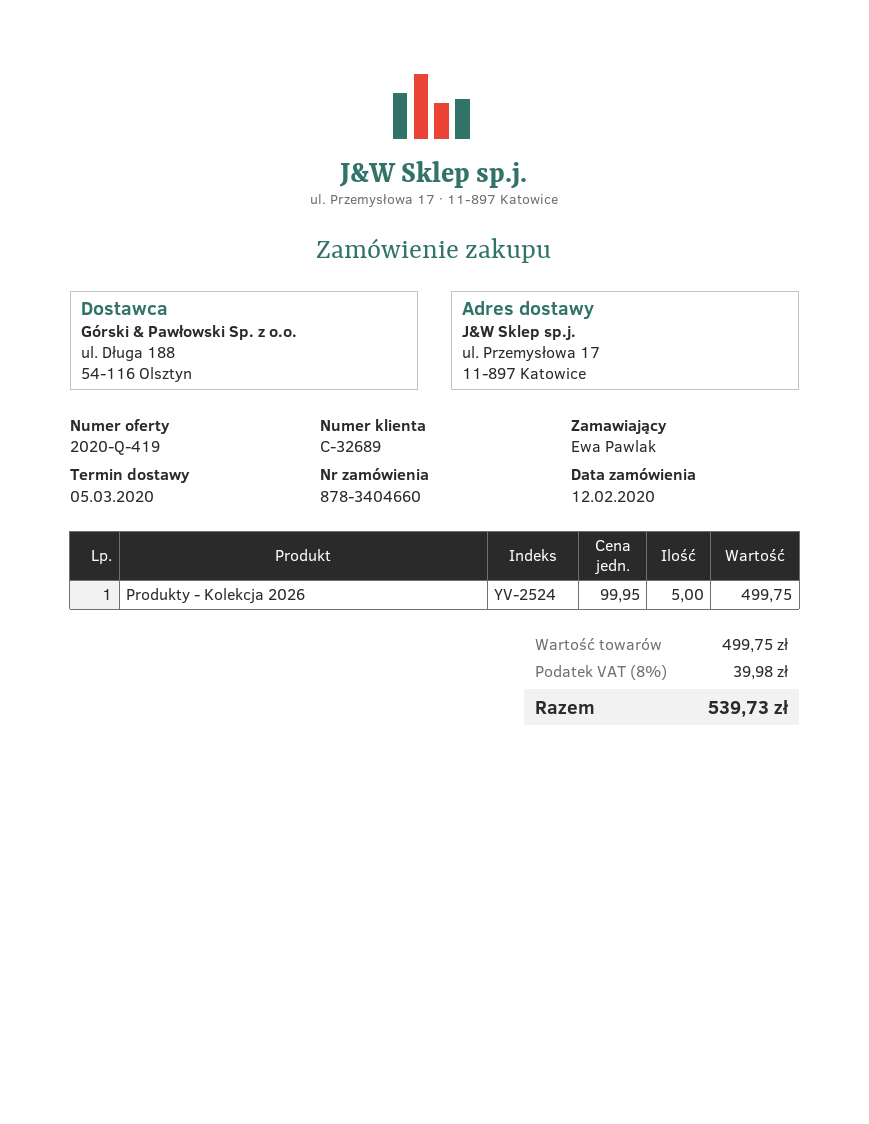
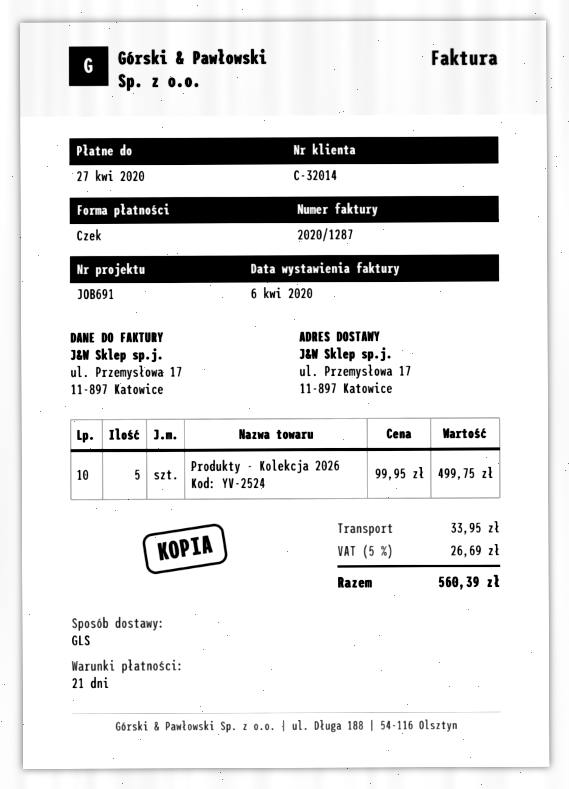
customer number: C-32689 -> C-32014
shipping: none -> 33.95
tax: 8% = 39.98 -> 5% = 26.69
total: 539.73 -> 560.39

